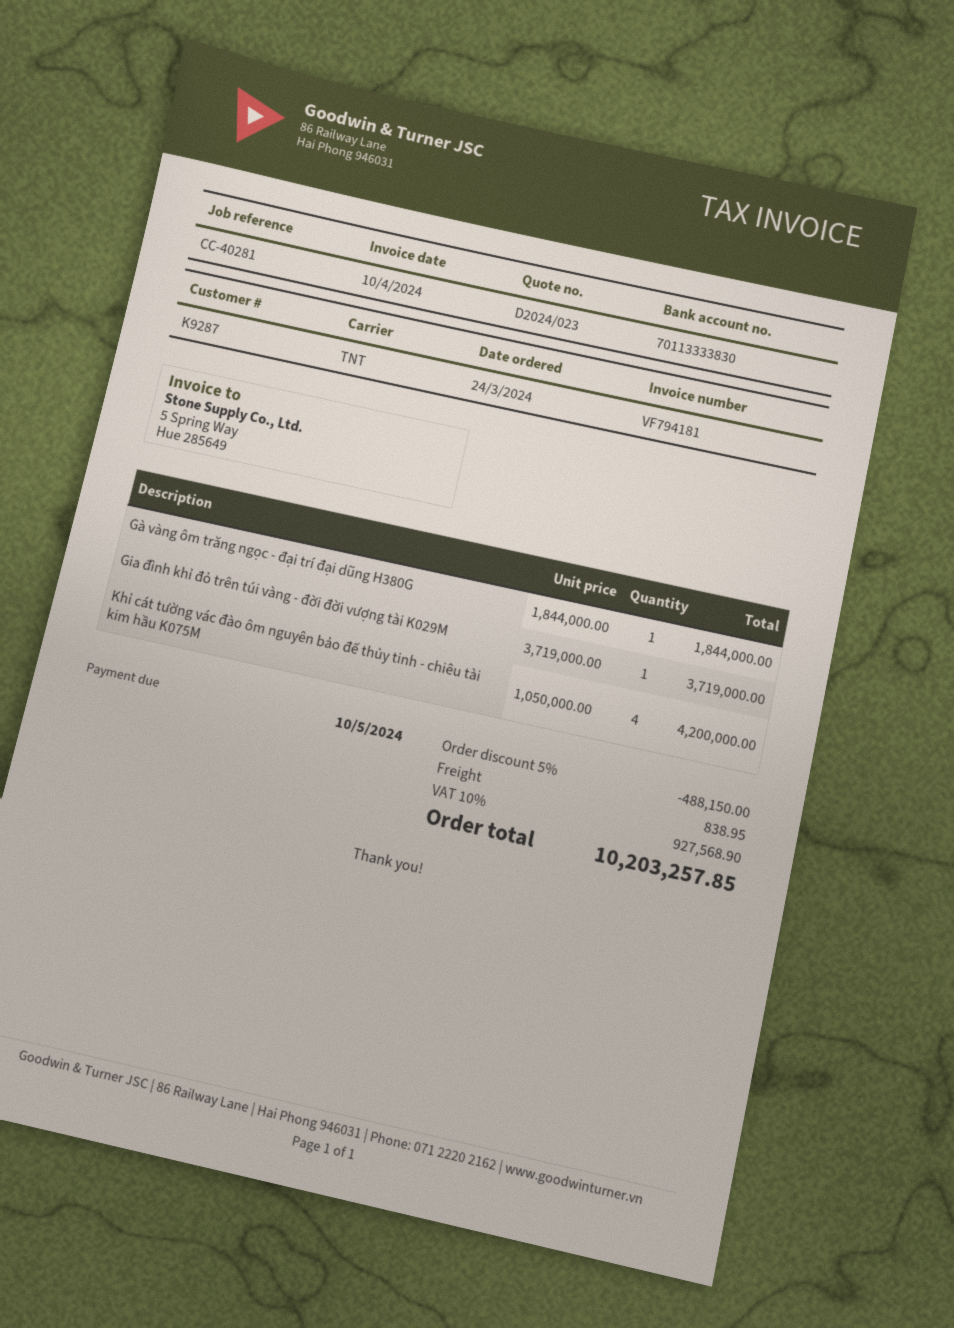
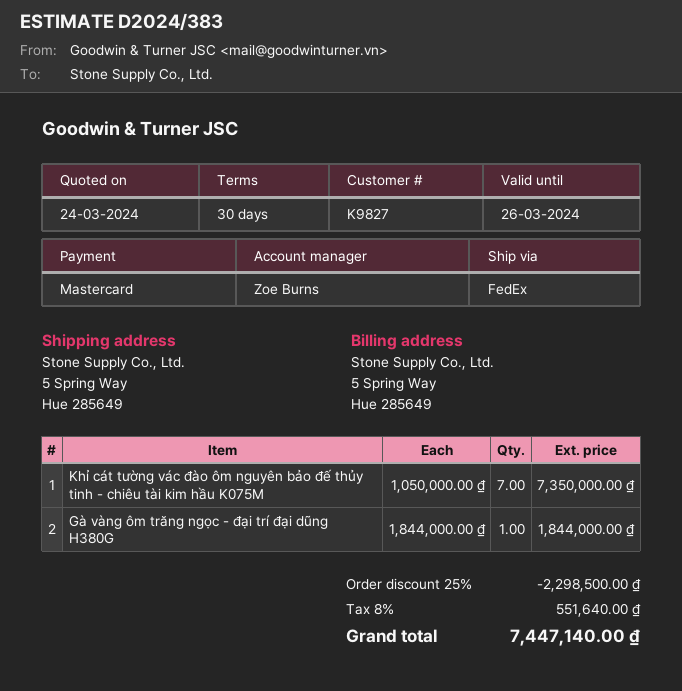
quote number: D2024/023 -> D2024/383
customer number: K9287 -> K9827
shipping method: TNT -> FedEx
Gia đình khỉ đỏ trên túi vàng - đời đời vượng tài K029M: 1 x 3719000.00 = 3719000.00 -> none
Khỉ cát tường vác đào ôm nguyên bảo đế thủy tinh - chiêu tài kim hầu K075M: 4 x 1050000.00 = 4200000.00 -> 7 x 1050000.00 = 7350000.00
discount: 5% = 488150.00 -> 25% = 2298500.00
shipping: 838.95 -> none
tax: 10% = 927568.90 -> 8% = 551640.00
total: 10203257.85 -> 7447140.00

